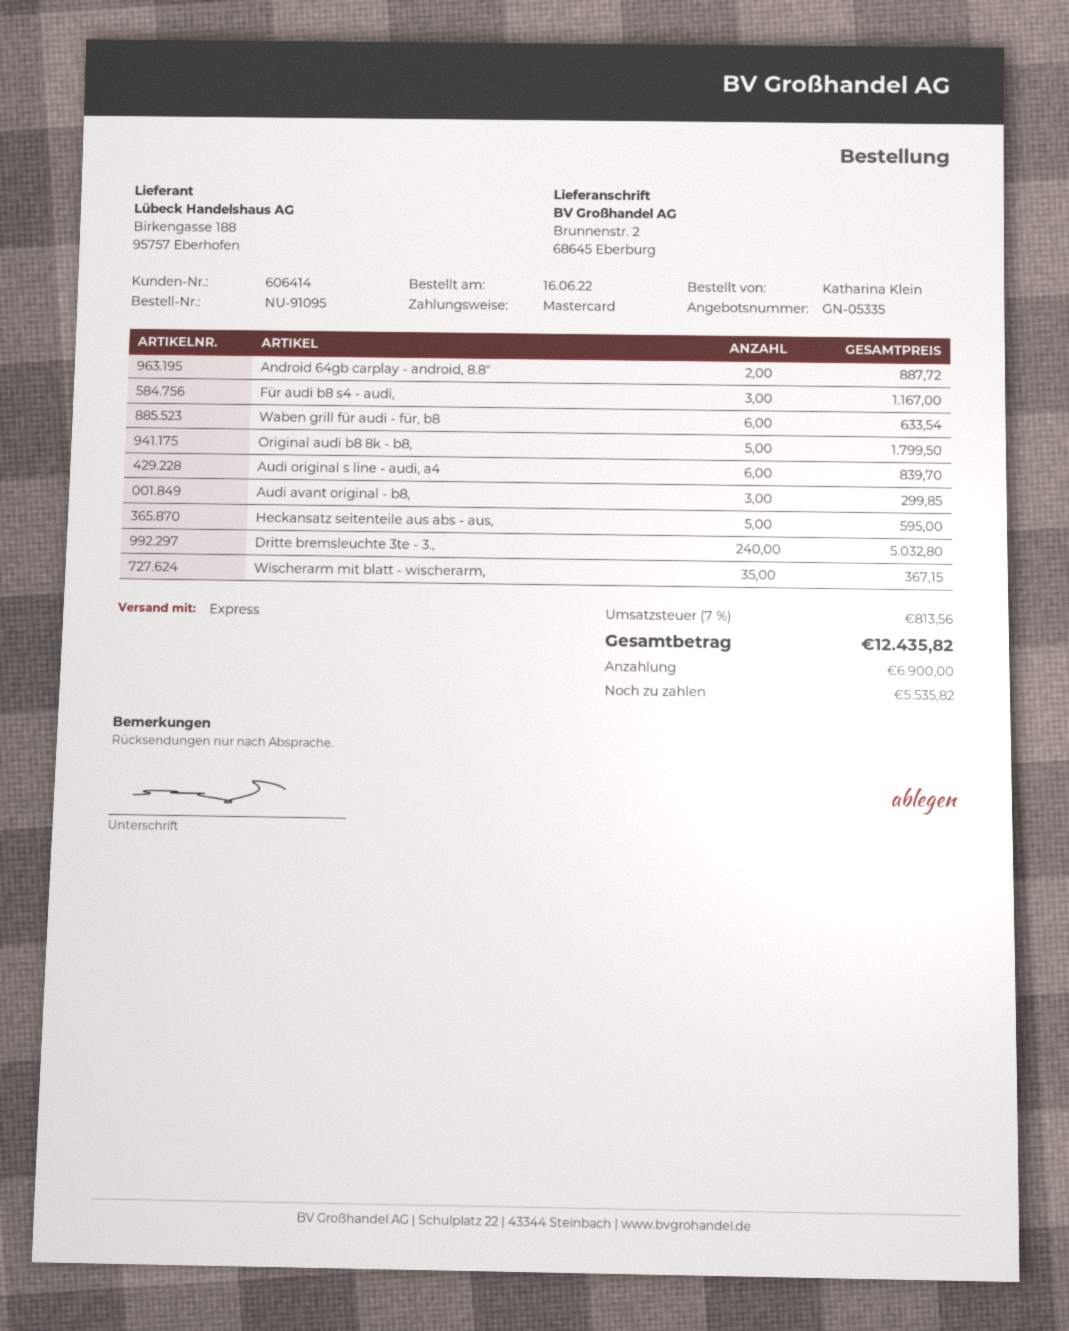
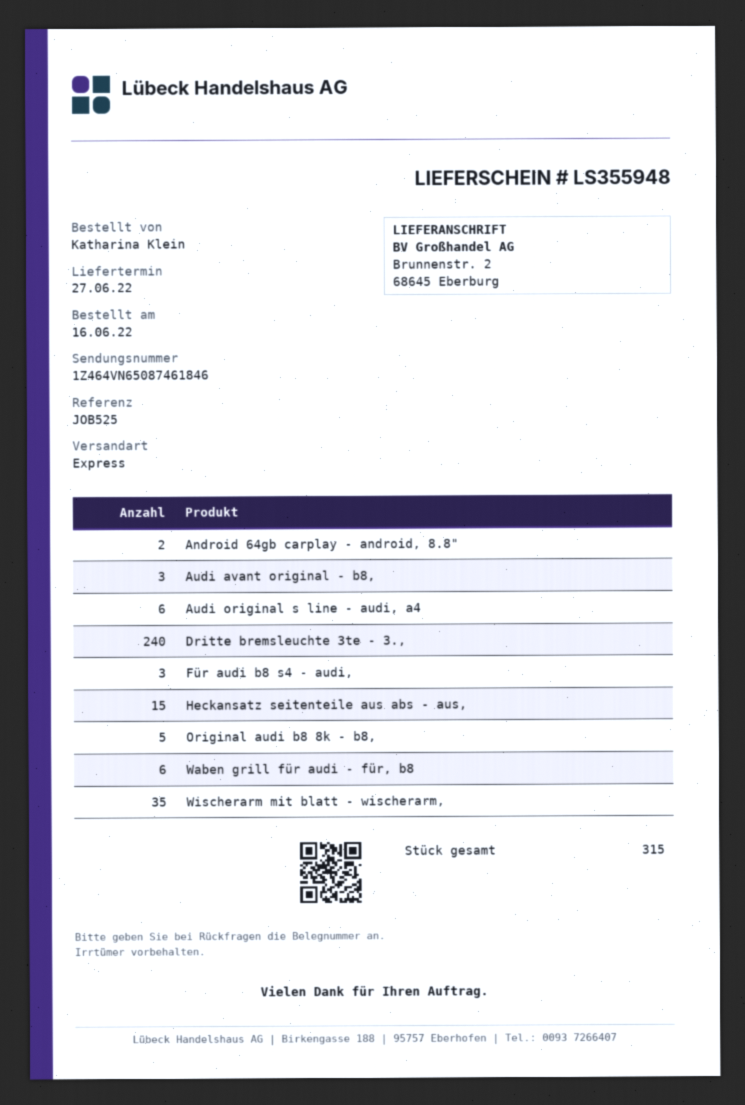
Heckansatz seitenteile aus abs - aus,: 5 -> 15

